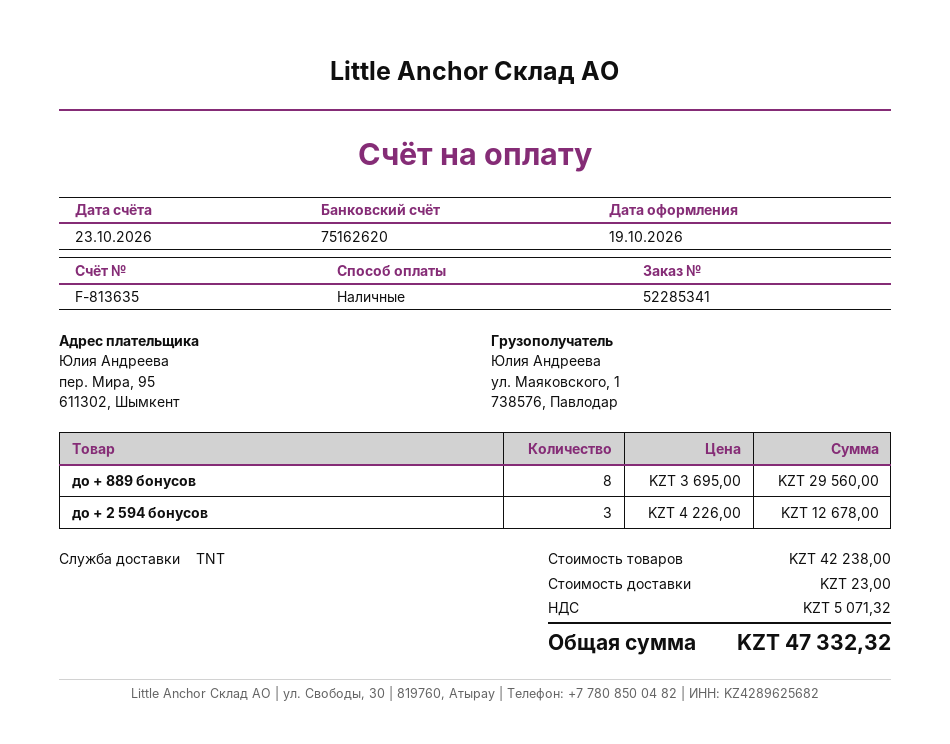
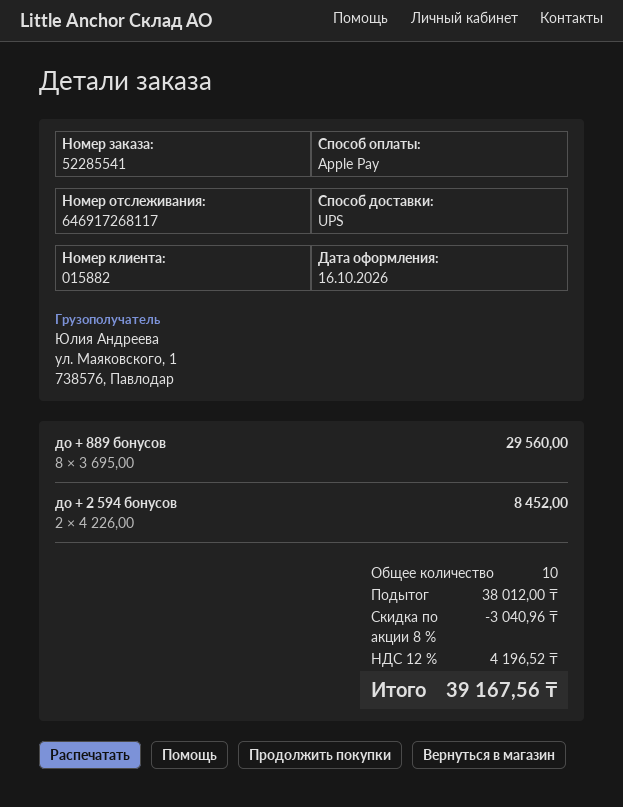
order number: 52285341 -> 52285541
order date: 2026-10-19 -> 2026-10-16
payment method: cash -> Apple Pay
shipping method: TNT -> UPS
до + 2 594 бонусов: 3 x 4226.00 = 12678.00 -> 2 x 4226.00 = 8452.00
subtotal: 42238.00 -> 38012.00
discount: none -> 8% = 3040.96
shipping: 23.00 -> none
tax: 5071.32 -> 4196.52
total: 47332.32 -> 39167.56

